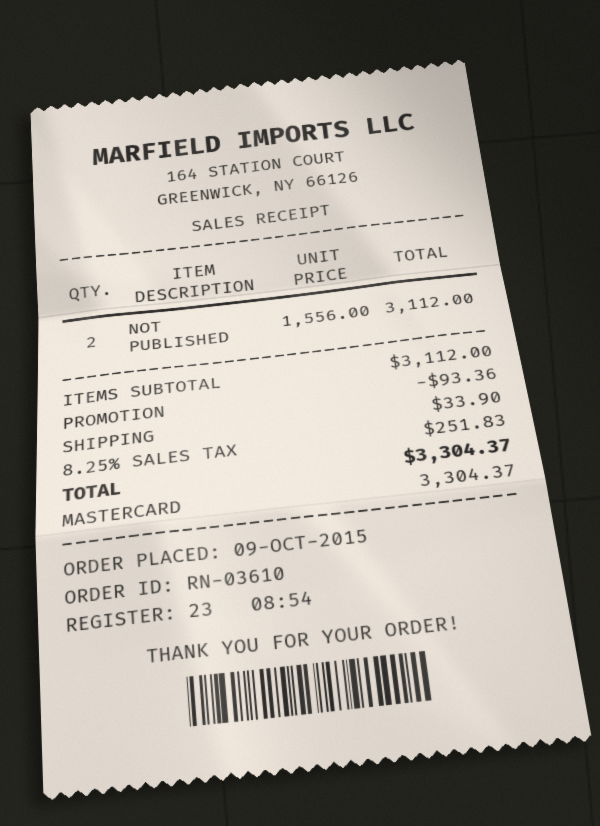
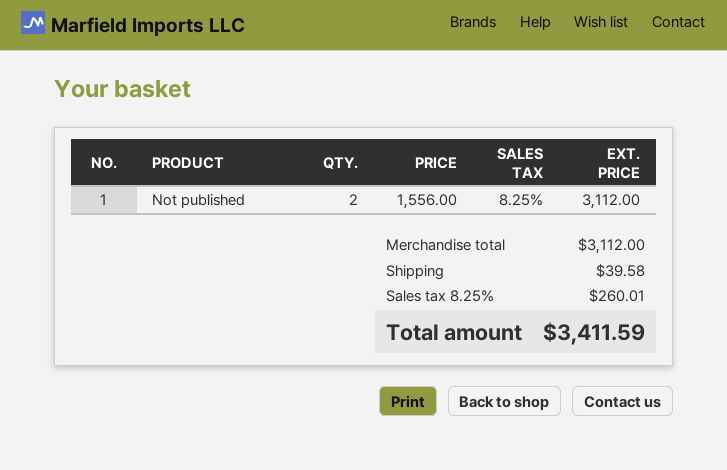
discount: 93.36 -> none
shipping: 33.90 -> 39.58
tax: 8.25% = 251.83 -> 8.25% = 260.01
total: 3304.37 -> 3411.59

